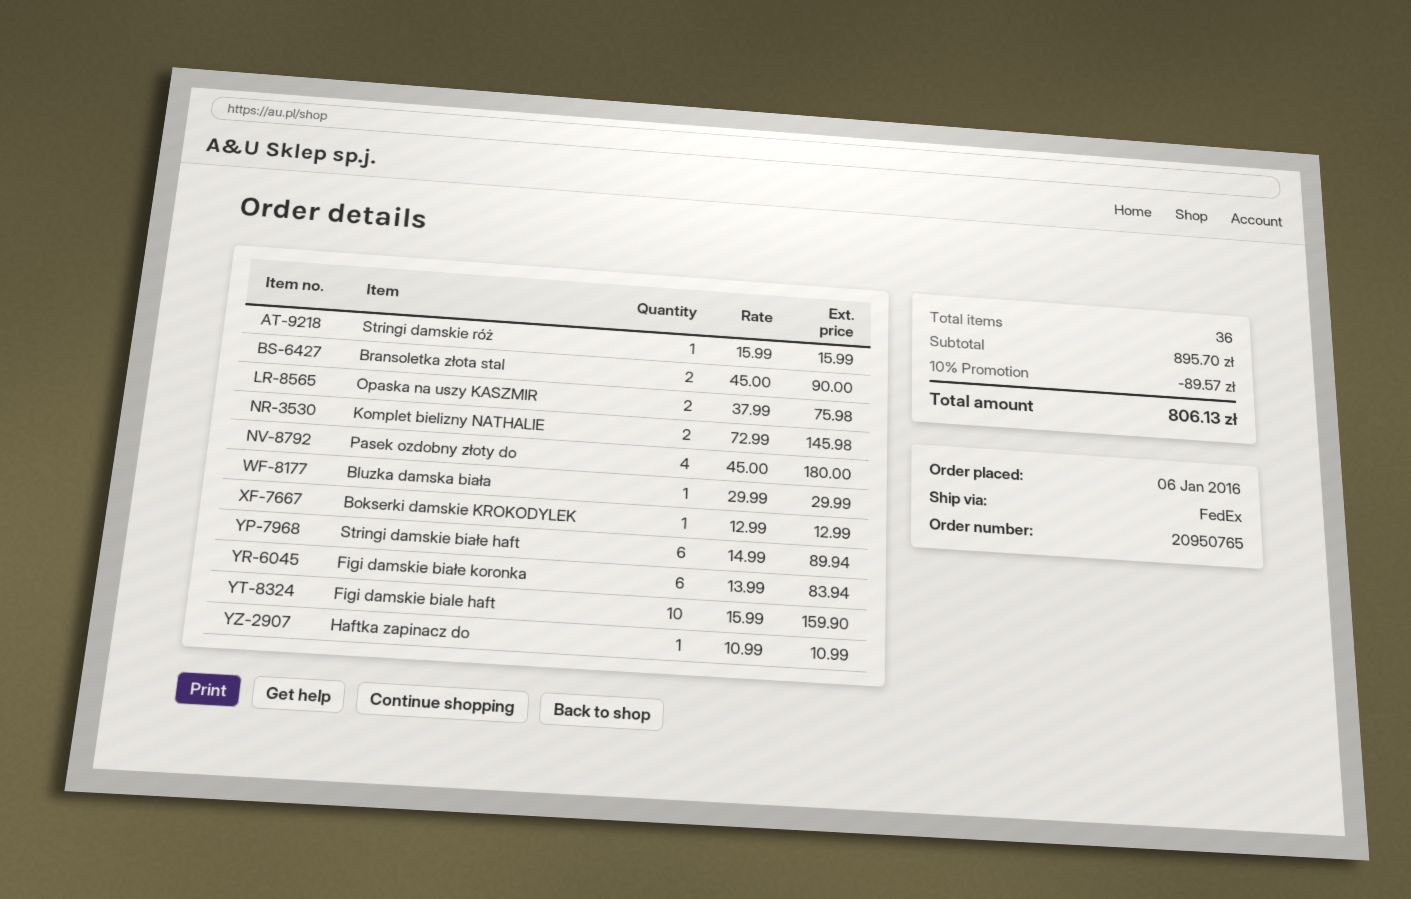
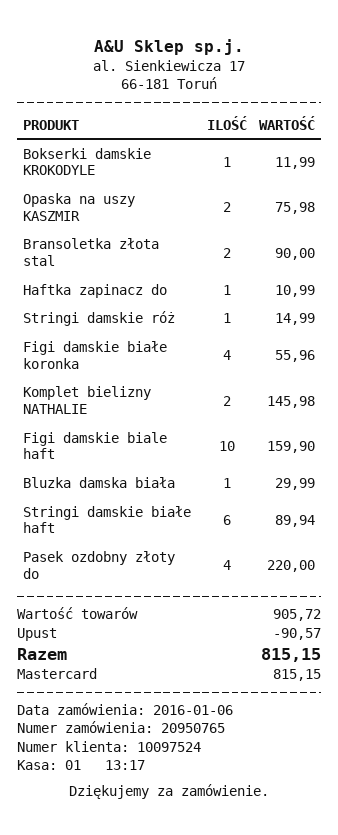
Stringi damskie róż: 1 for 15.99 -> 1 for 14.99
Pasek ozdobny złoty do: 4 for 180.00 -> 4 for 220.00
Bokserki damskie KROKODYLEK: 1 for 12.99 -> 1 for 11.99
Figi damskie białe koronka: 6 for 83.94 -> 4 for 55.96
subtotal: 895.70 -> 905.72
discount: 89.57 -> 90.57
total: 806.13 -> 815.15

